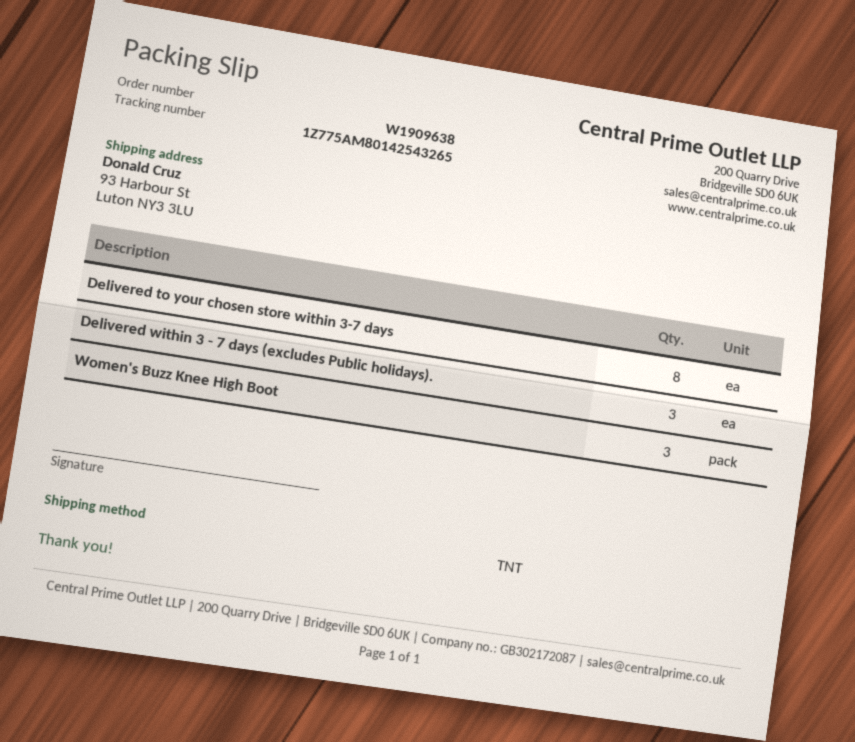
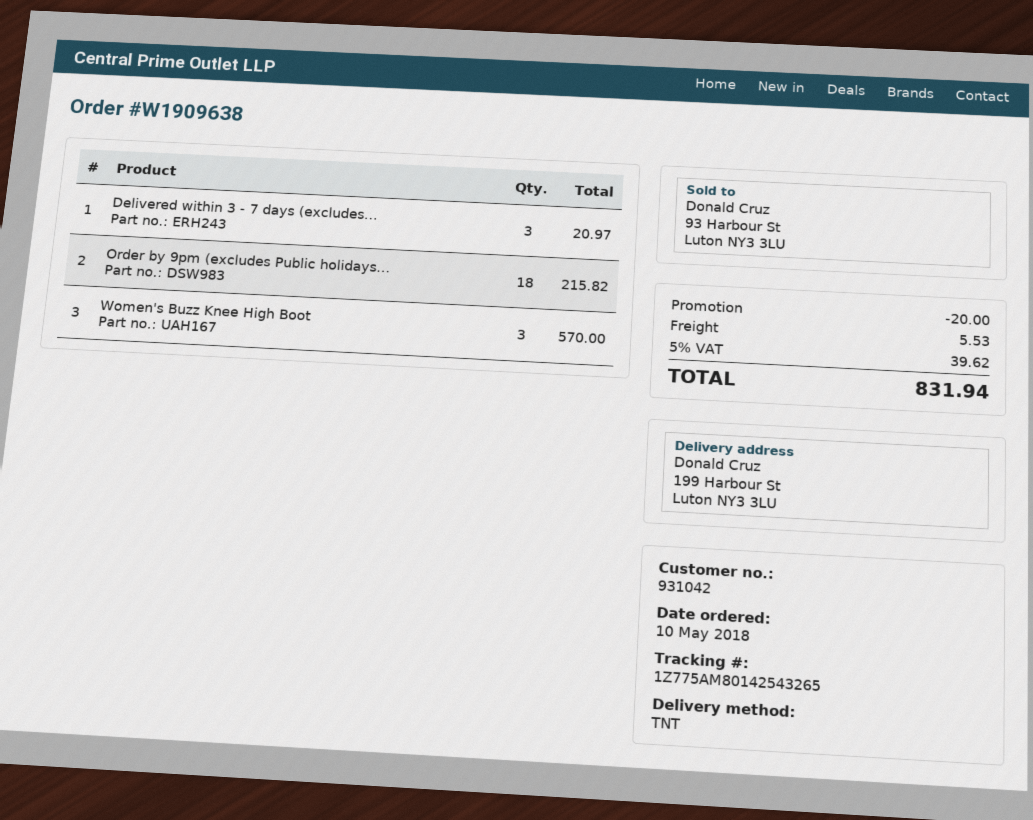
ship to: 93 Harbour St, Luton NY3 3LU -> 199 Harbour St, Luton NY3 3LU
Delivered to your chosen store within 3-7 days: 8 -> none
Order by 9pm (excludes Public holidays...: none -> 18

